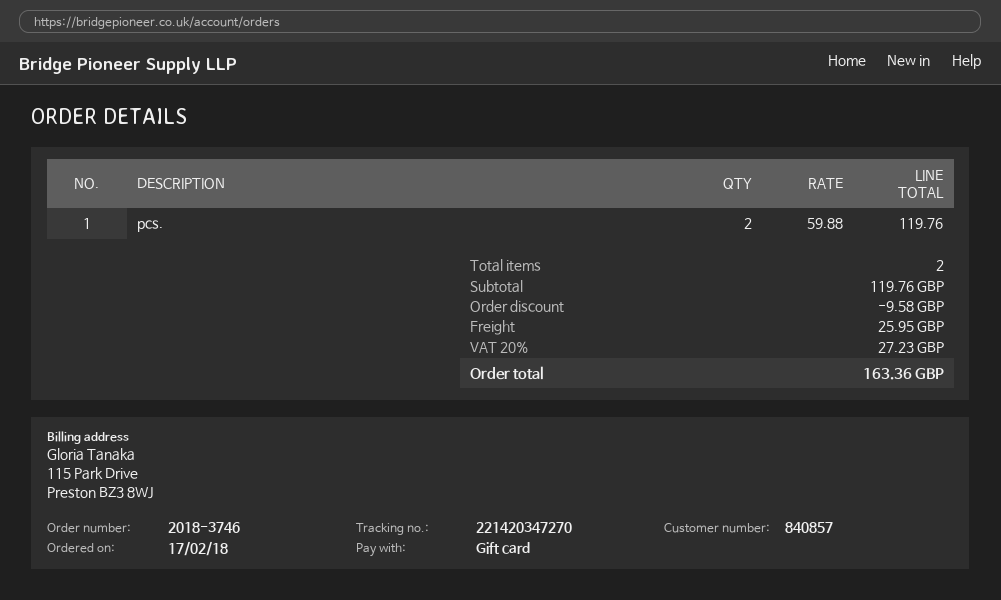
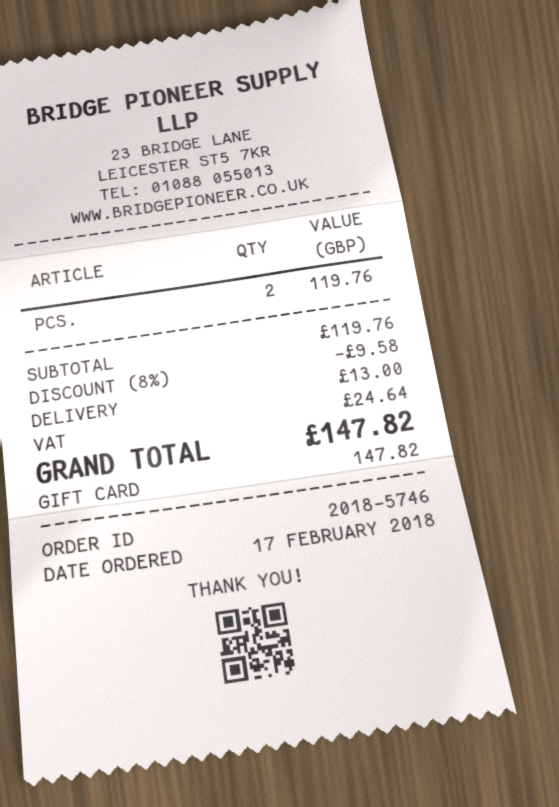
order number: 2018-3746 -> 2018-5746
shipping: 25.95 -> 13.00
tax: 27.23 -> 24.64
total: 163.36 -> 147.82

